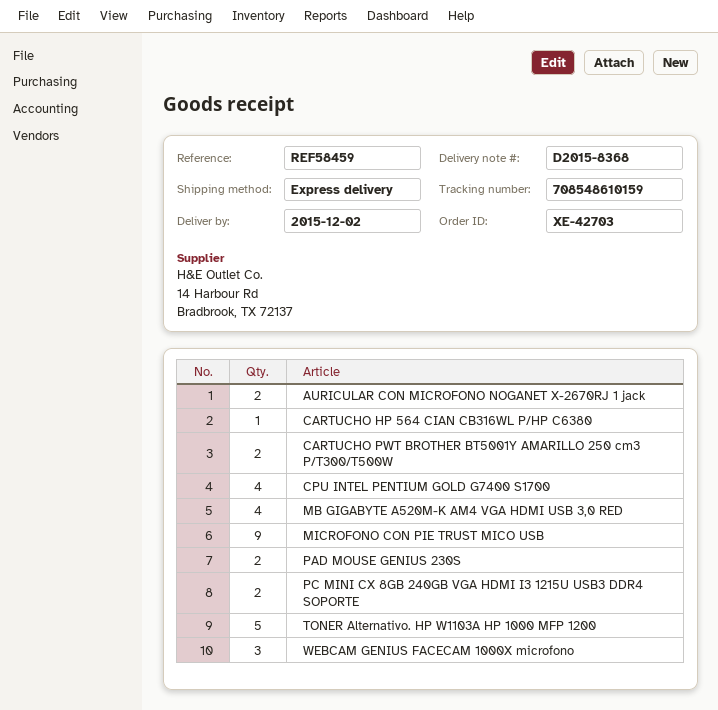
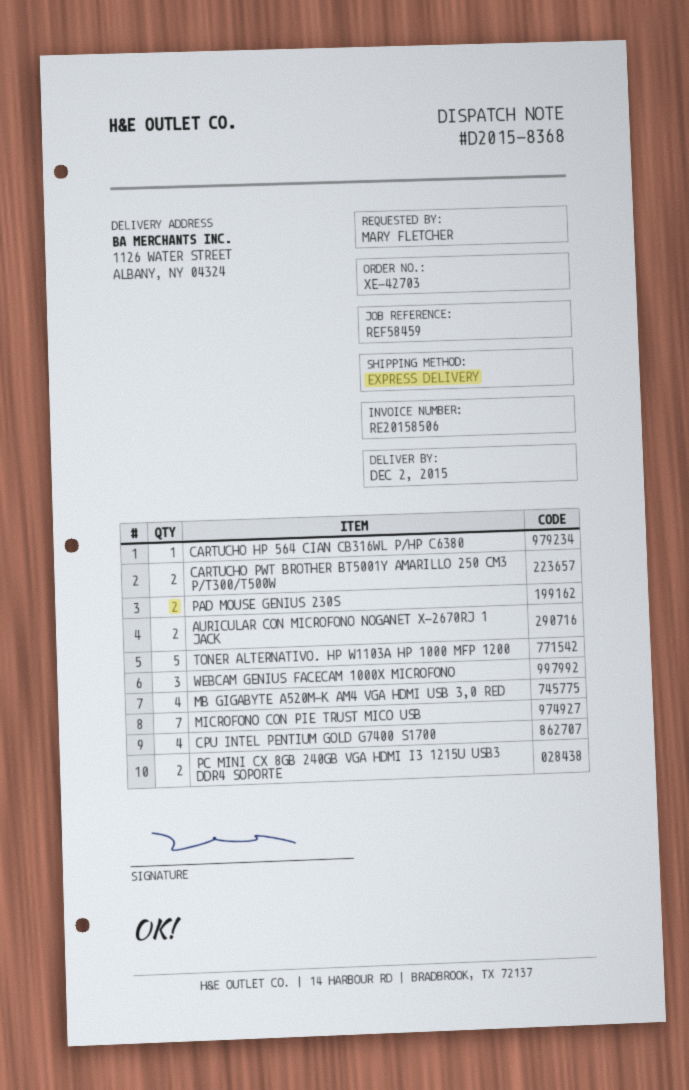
MICROFONO CON PIE TRUST MICO USB: 9 -> 7

